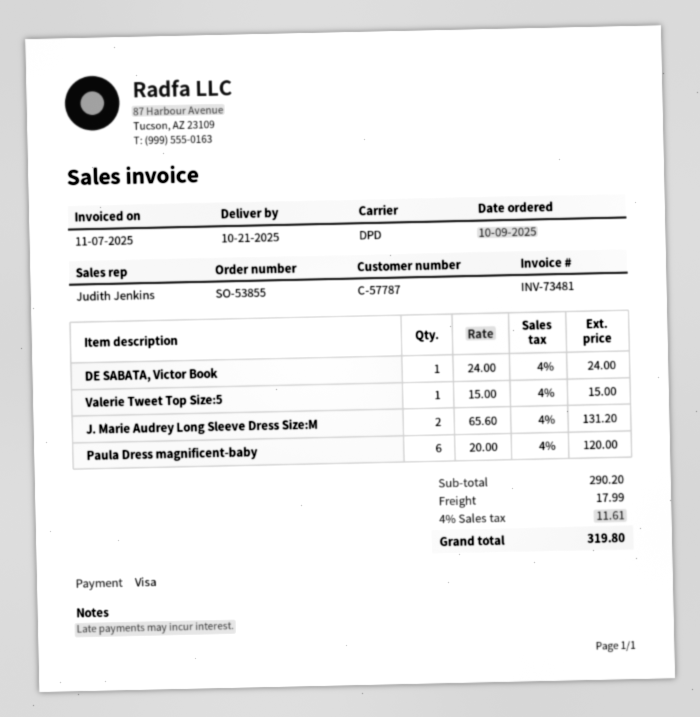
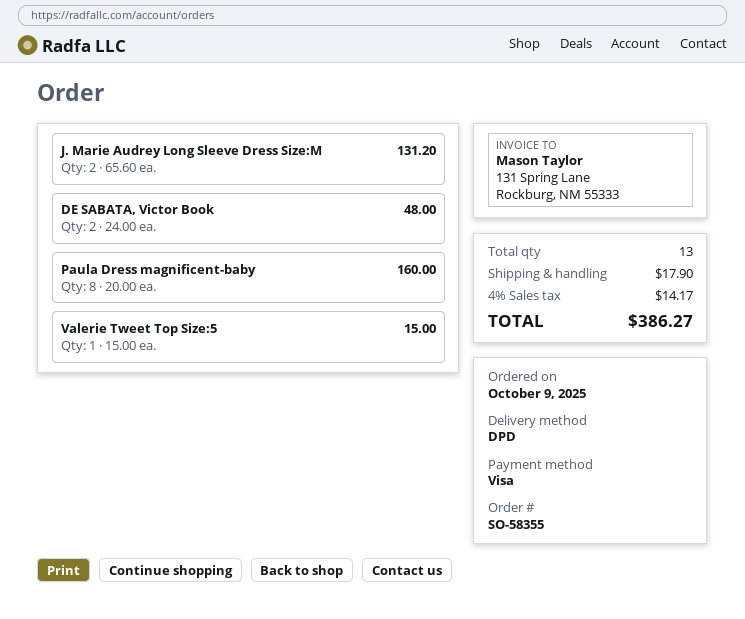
order number: SO-53855 -> SO-58355
DE SABATA, Victor Book: 1 x 24.00 = 24.00 -> 2 x 24.00 = 48.00
Paula Dress magnificent-baby: 6 x 20.00 = 120.00 -> 8 x 20.00 = 160.00
shipping: 17.99 -> 17.90
tax: 4% = 11.61 -> 4% = 14.17
total: 319.80 -> 386.27

